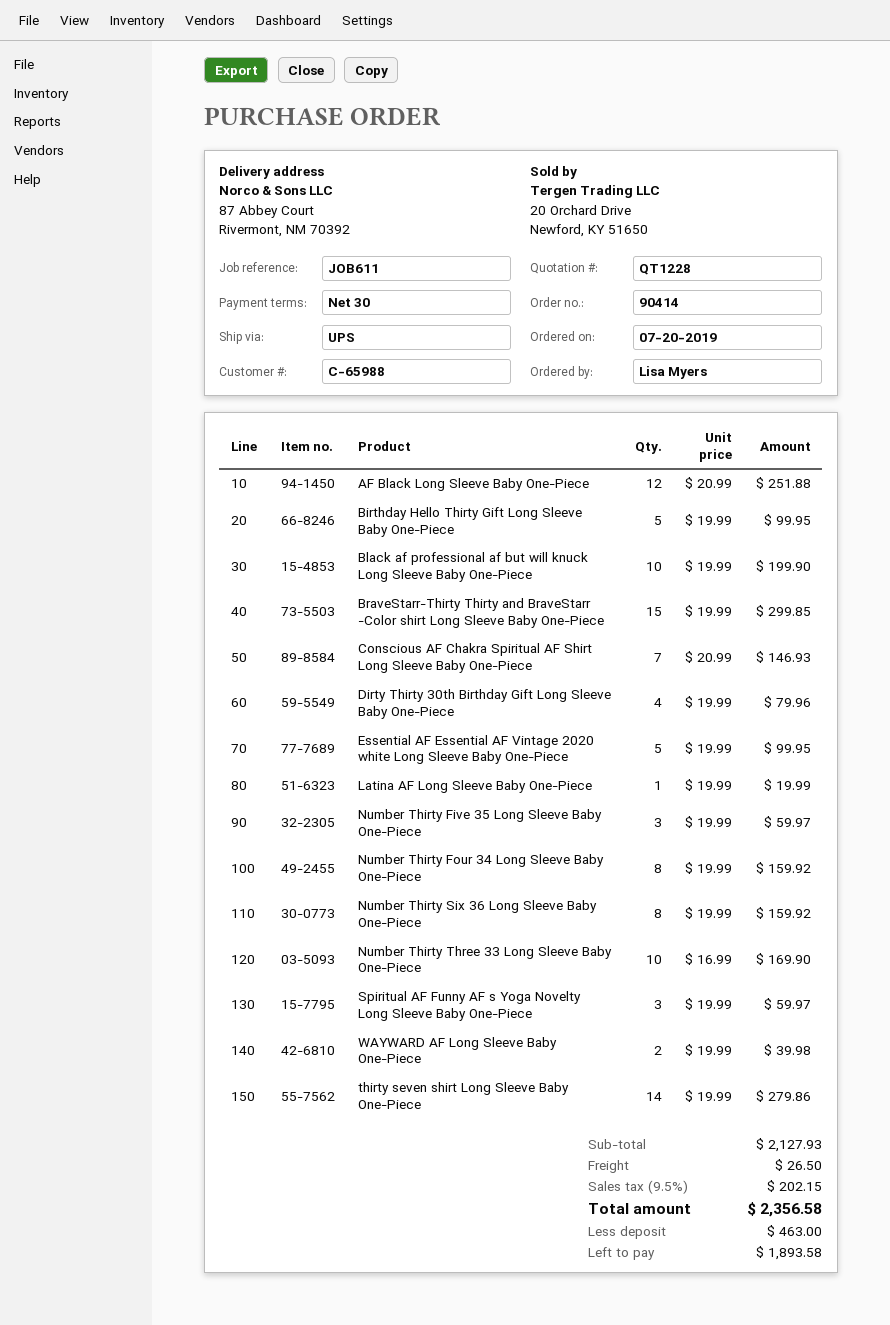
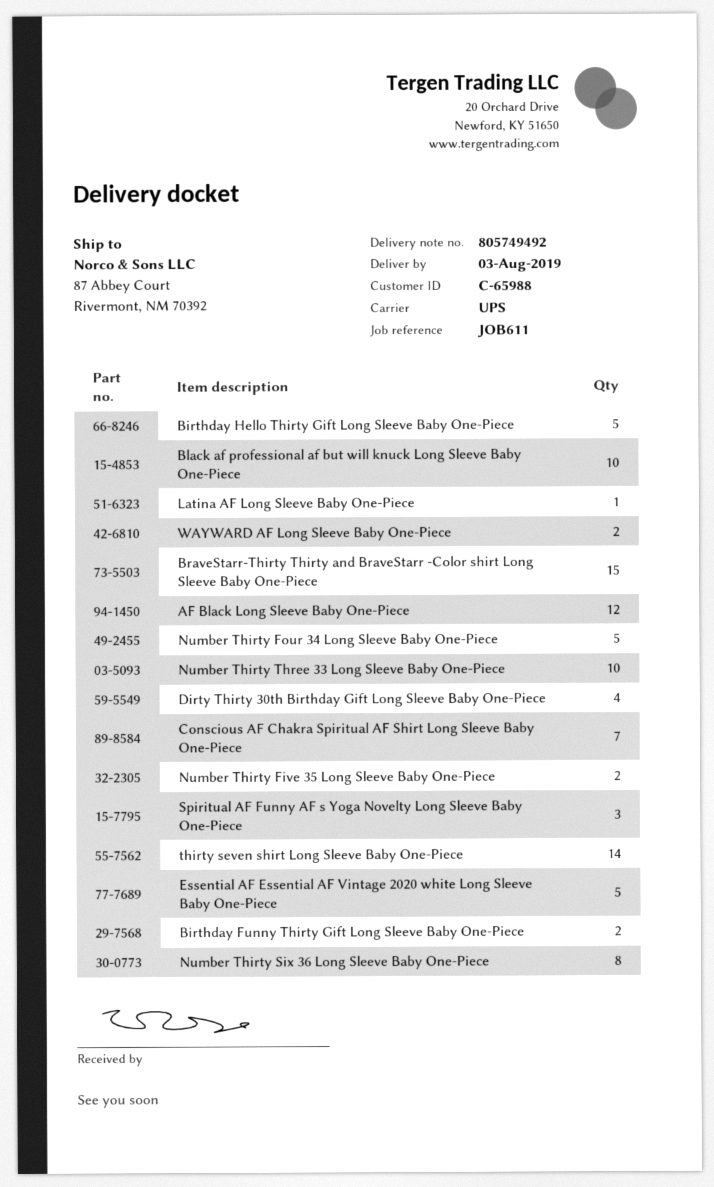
Number Thirty Five 35 Long Sleeve Baby One-Piece: 3 -> 2
Number Thirty Four 34 Long Sleeve Baby One-Piece: 8 -> 5
Birthday Funny Thirty Gift Long Sleeve Baby One-Piece: none -> 2

